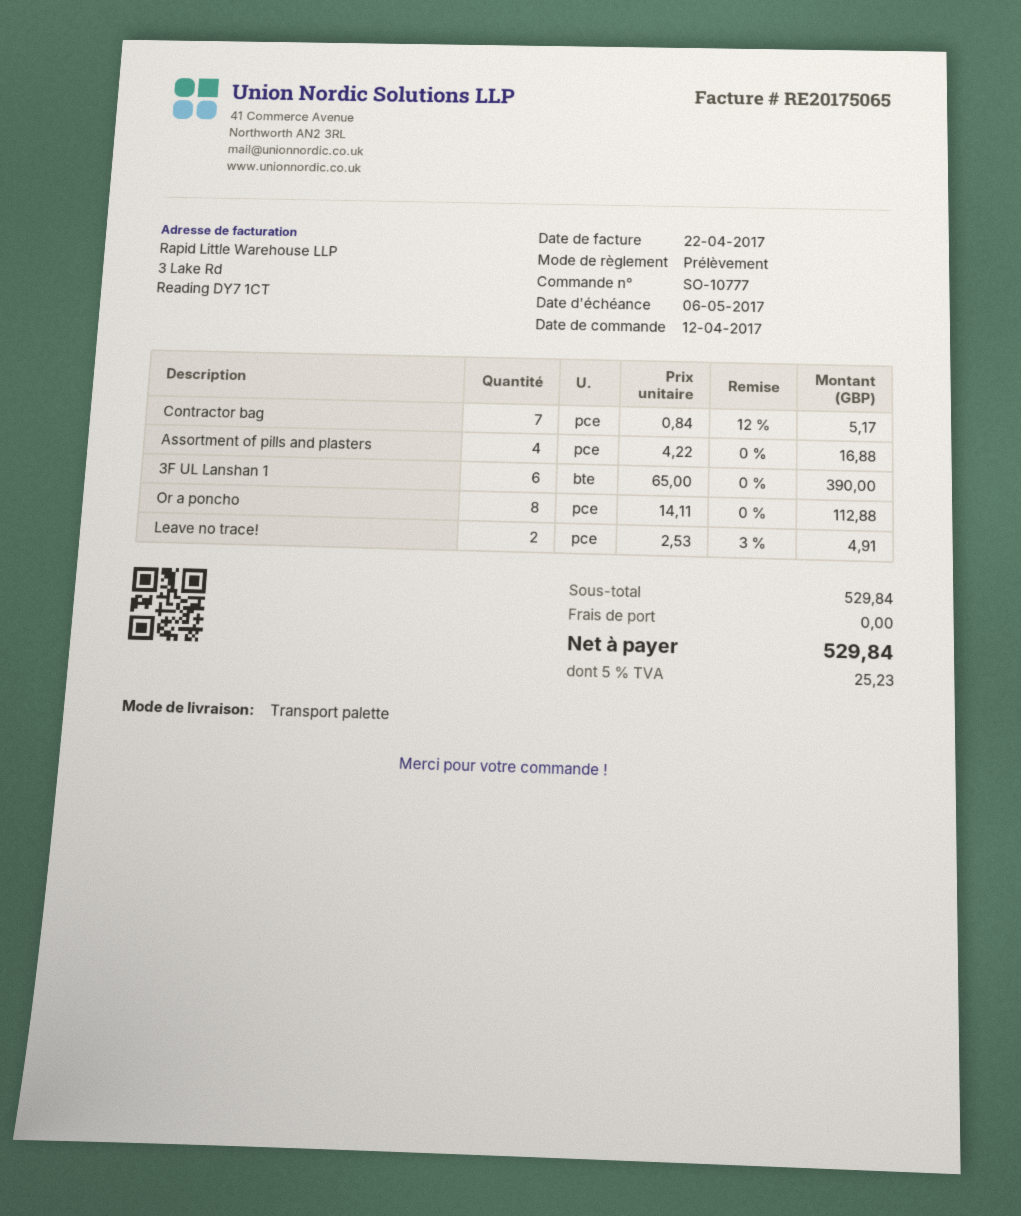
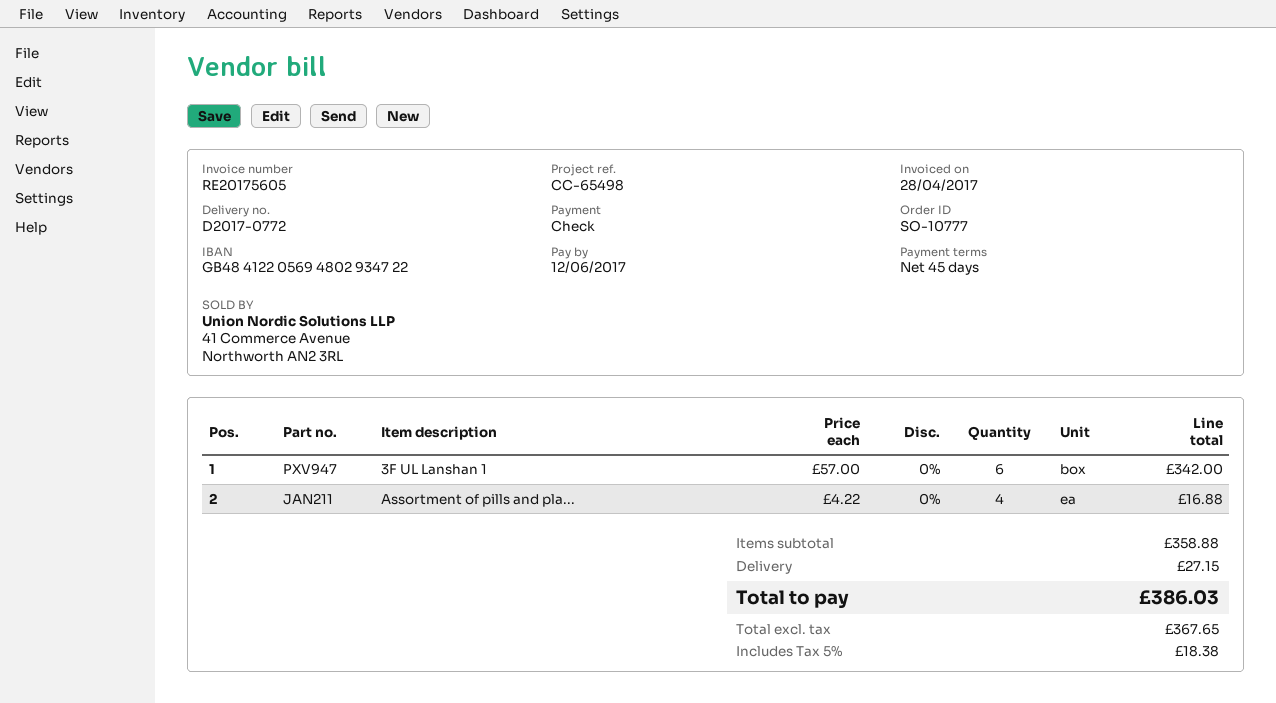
invoice number: RE20175065 -> RE20175605
invoice date: 2017-04-22 -> 2017-04-28
due date: 2017-05-06 -> 2017-06-12
payment method: direct debit -> cheque
Contractor bag: 7 x 0.84 - 12% = 5.17 -> none
3F UL Lanshan 1: 6 x 65.00 = 390.00 -> 6 x 57.00 = 342.00
Or a poncho: 8 x 14.11 = 112.88 -> none
Leave no trace!: 2 x 2.53 - 3% = 4.91 -> none
subtotal: 529.84 -> 358.88
shipping: 0.00 -> 27.15
tax: 5% = 25.23 -> 5% = 18.38
total: 529.84 -> 386.03

